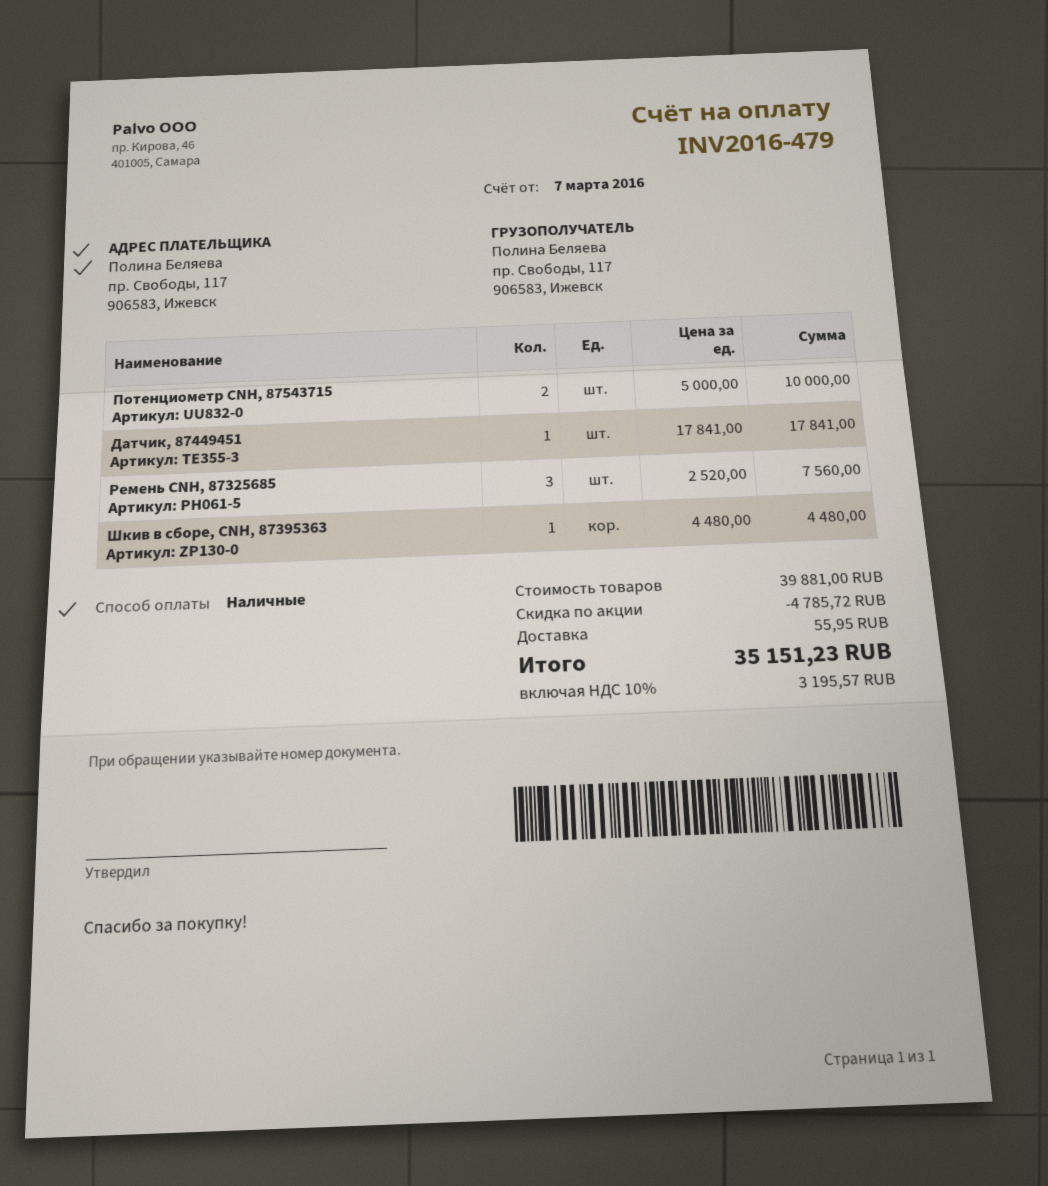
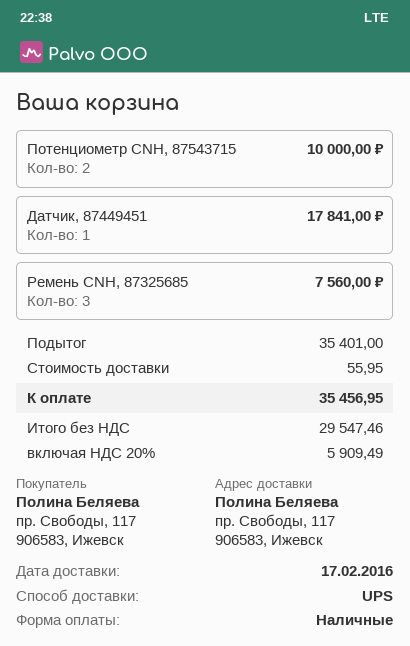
Шкив в сборе, CNH, 87395363: 1 for 4480.00 -> none
subtotal: 39881.00 -> 35401.00
discount: 4785.72 -> none
tax: 10% = 3195.57 -> 20% = 5909.49
total: 35151.23 -> 35456.95

